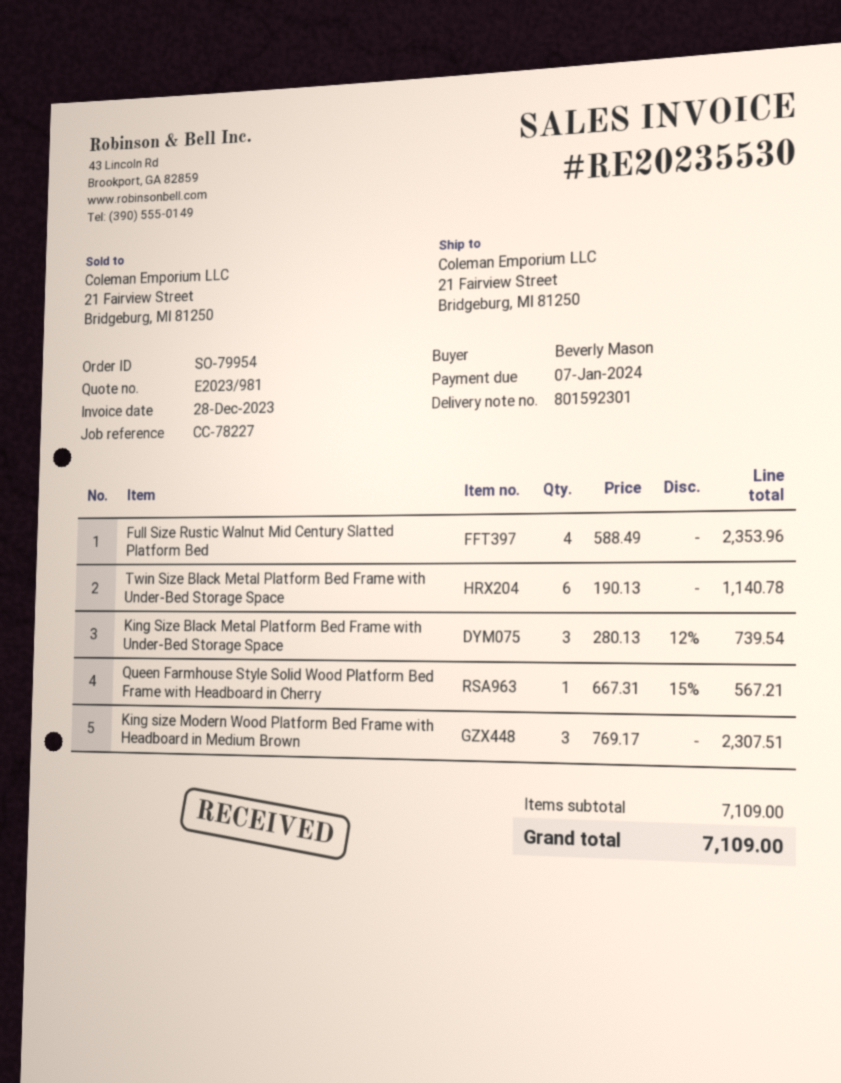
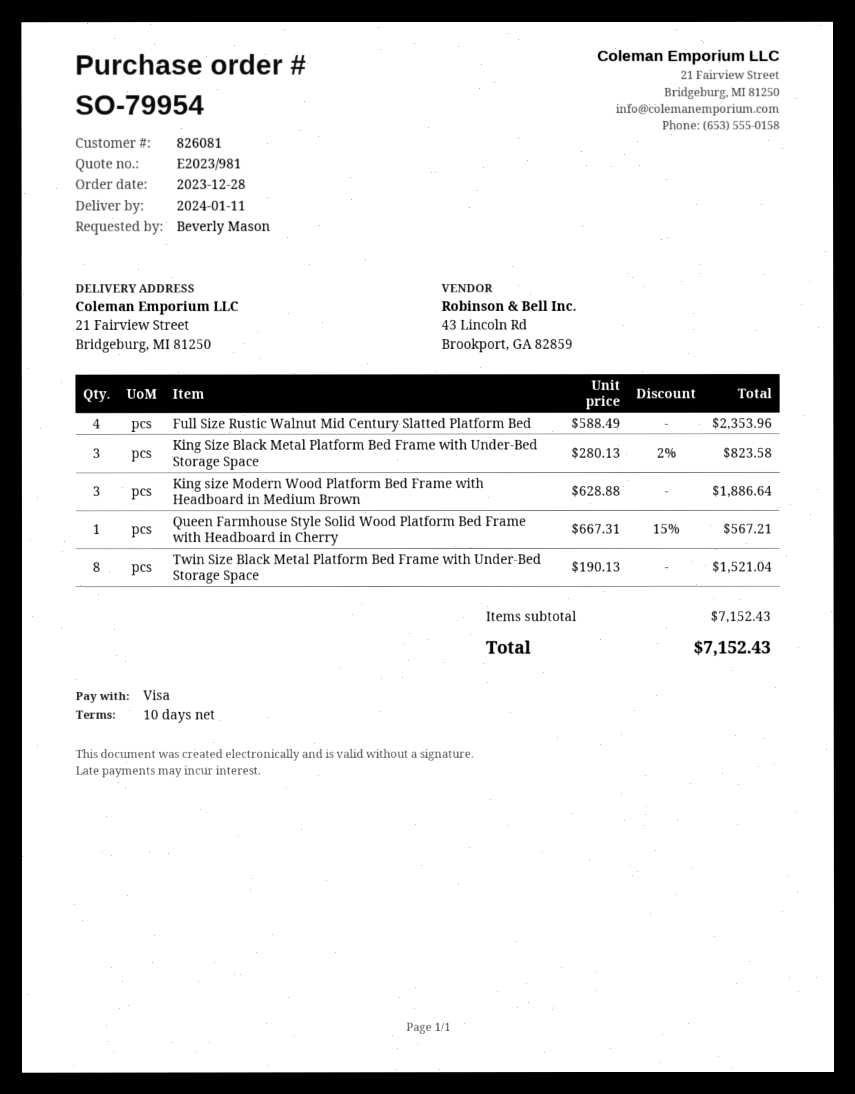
Twin Size Black Metal Platform Bed Frame with Under-Bed Storage Space: 6 x 190.13 = 1140.78 -> 8 x 190.13 = 1521.04
King Size Black Metal Platform Bed Frame with Under-Bed Storage Space: 3 x 280.13 - 12% = 739.54 -> 3 x 280.13 - 2% = 823.58
King size Modern Wood Platform Bed Frame with Headboard in Medium Brown: 3 x 769.17 = 2307.51 -> 3 x 628.88 = 1886.64
subtotal: 7109.00 -> 7152.43
total: 7109.00 -> 7152.43

